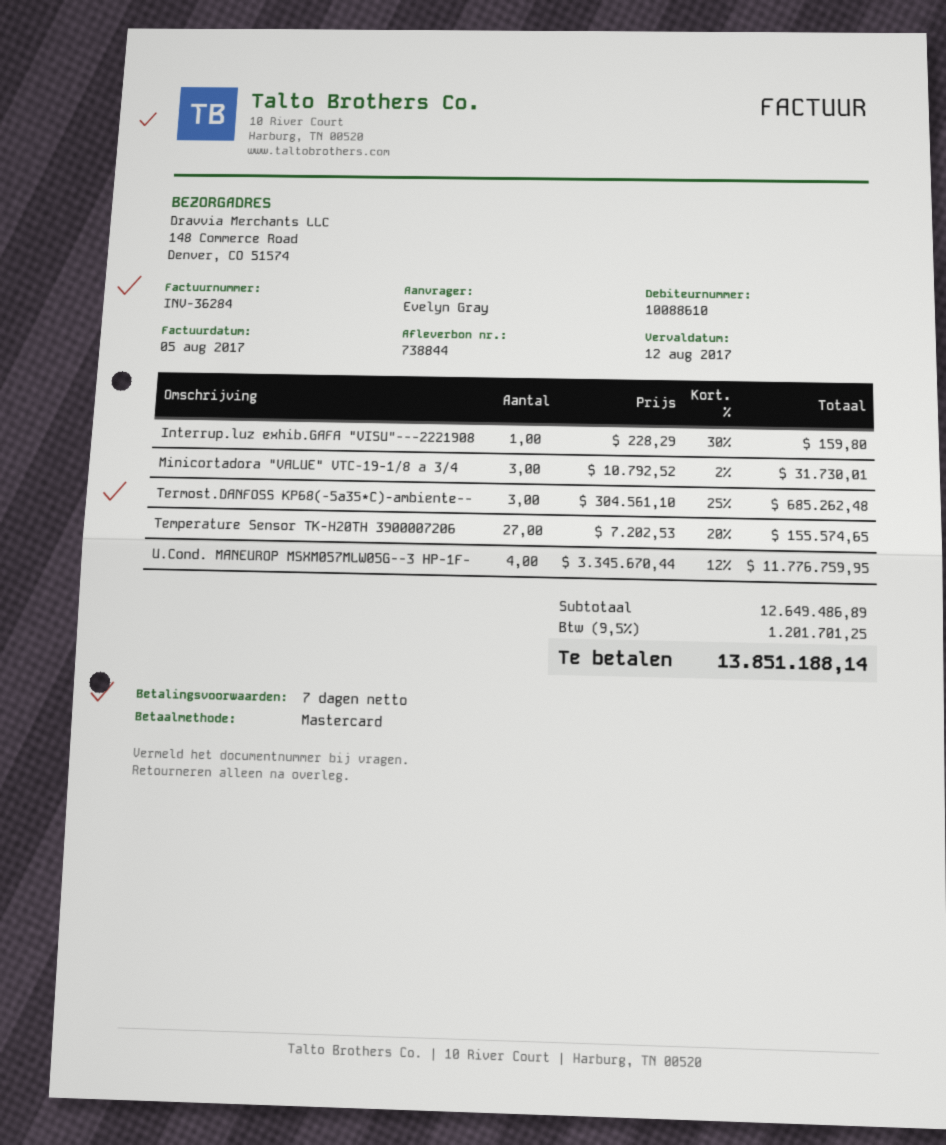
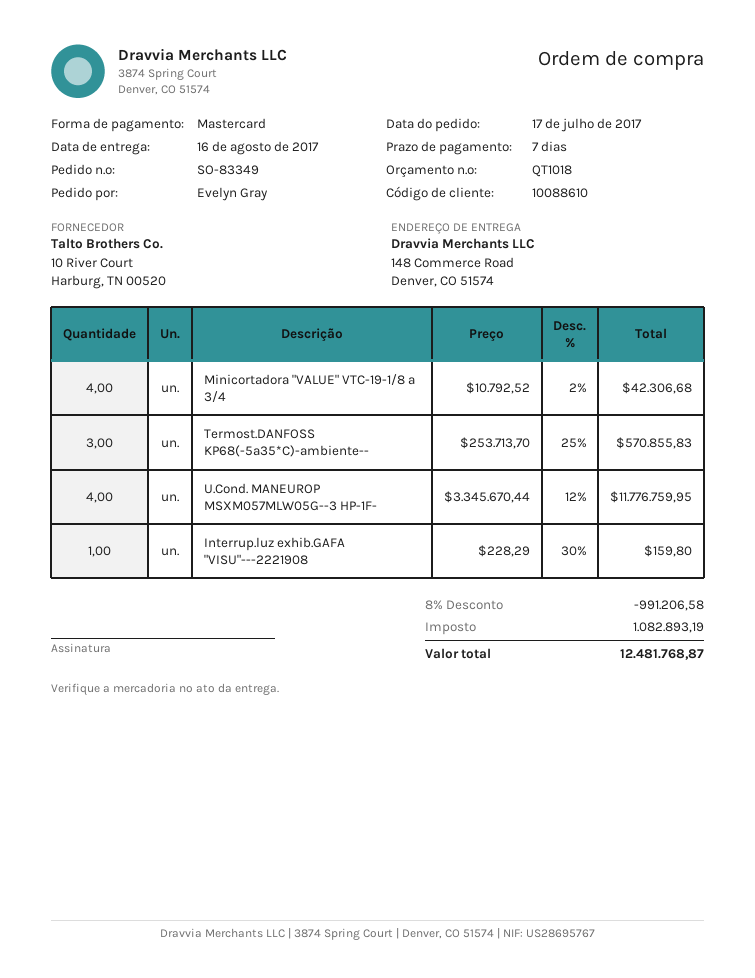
Minicortadora "VALUE" VTC-19-1/8 a 3/4: 3 x 10792.52 - 2% = 31730.01 -> 4 x 10792.52 - 2% = 42306.68
Termost.DANFOSS KP68(-5a35*C)-ambiente--: 3 x 304561.10 - 25% = 685262.48 -> 3 x 253713.70 - 25% = 570855.83
Temperature Sensor TK-H20TH 3900007206: 27 x 7202.53 - 20% = 155574.65 -> none
discount: none -> 8% = 991206.58
tax: 1201701.25 -> 1082893.19
total: 13851188.14 -> 12481768.87

